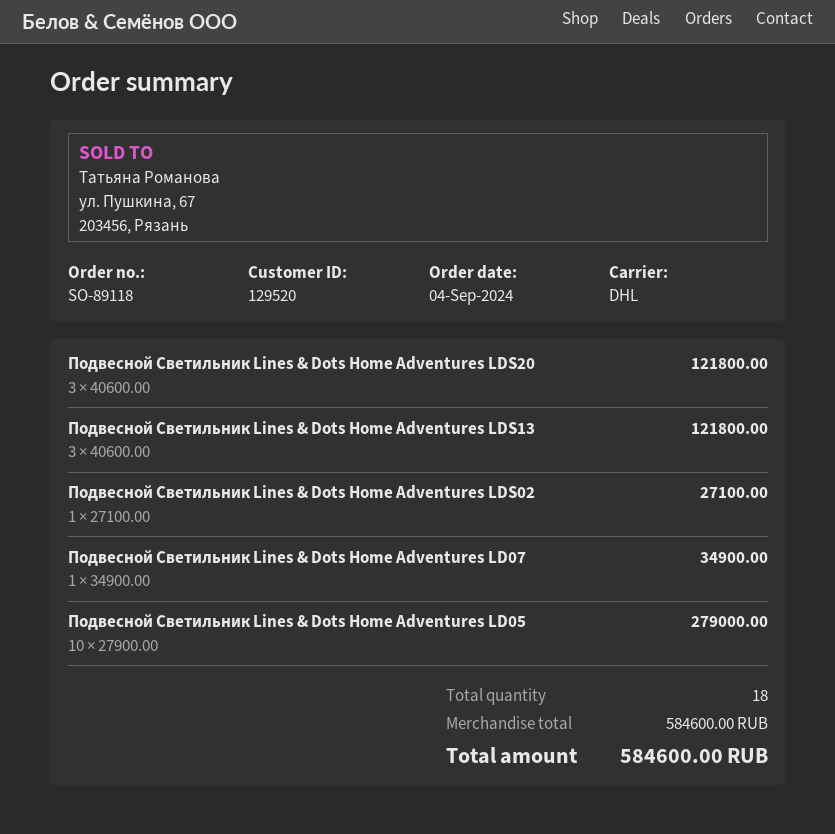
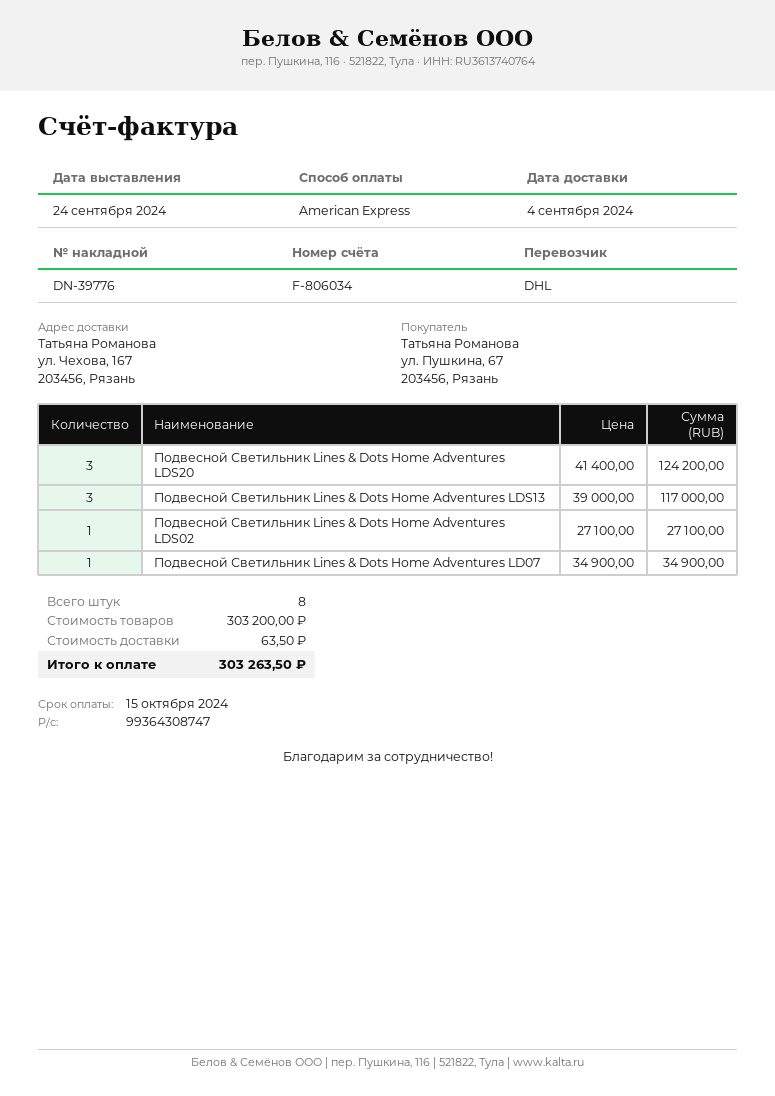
Подвесной Светильник Lines & Dots Home Adventures LDS20: 3 x 40600.00 = 121800.00 -> 3 x 41400.00 = 124200.00
Подвесной Светильник Lines & Dots Home Adventures LDS13: 3 x 40600.00 = 121800.00 -> 3 x 39000.00 = 117000.00
Подвесной Светильник Lines & Dots Home Adventures LD05: 10 x 27900.00 = 279000.00 -> none
total quantity: 18 -> 8
subtotal: 584600.00 -> 303200.00
shipping: none -> 63.50
total: 584600.00 -> 303263.50

